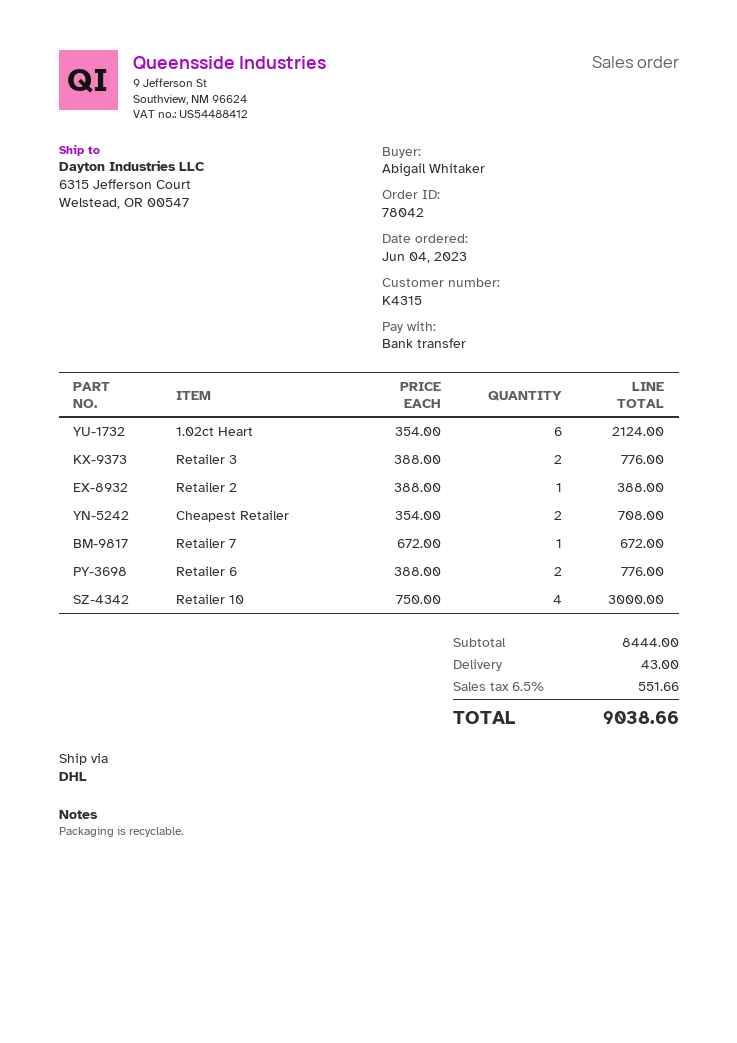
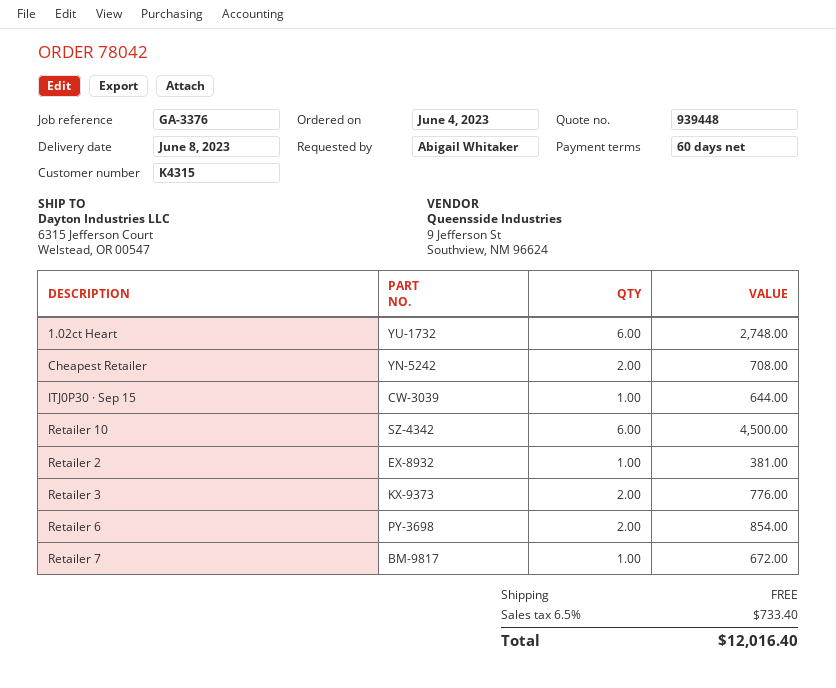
1.02ct Heart: 6 for 2124.00 -> 6 for 2748.00
Retailer 2: 1 for 388.00 -> 1 for 381.00
Retailer 6: 2 for 776.00 -> 2 for 854.00
Retailer 10: 4 for 3000.00 -> 6 for 4500.00
ITJ0P30 · Sep 15: none -> 1 for 644.00
shipping: 43.00 -> 0.00
tax: 6.5% = 551.66 -> 6.5% = 733.40
total: 9038.66 -> 12016.40

